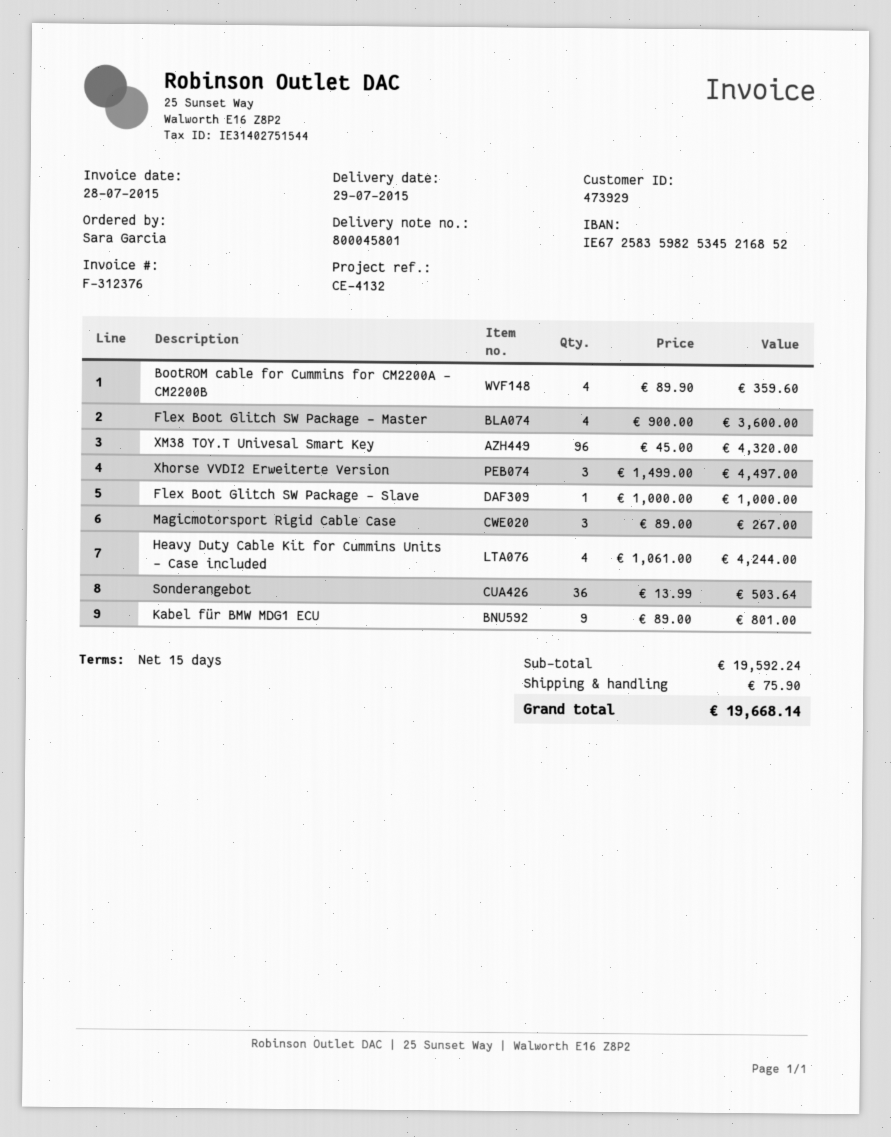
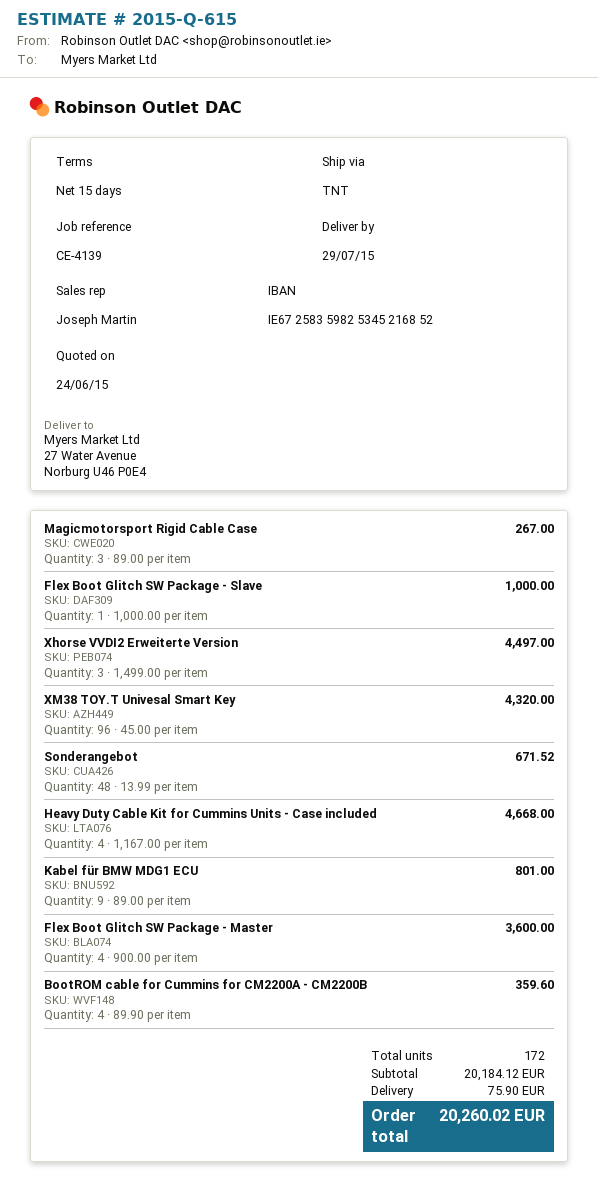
reference: CE-4132 -> CE-4139
Heavy Duty Cable Kit for Cummins Units - Case included: 4 x 1061.00 = 4244.00 -> 4 x 1167.00 = 4668.00
Sonderangebot: 36 x 13.99 = 503.64 -> 48 x 13.99 = 671.52
subtotal: 19592.24 -> 20184.12
total: 19668.14 -> 20260.02

